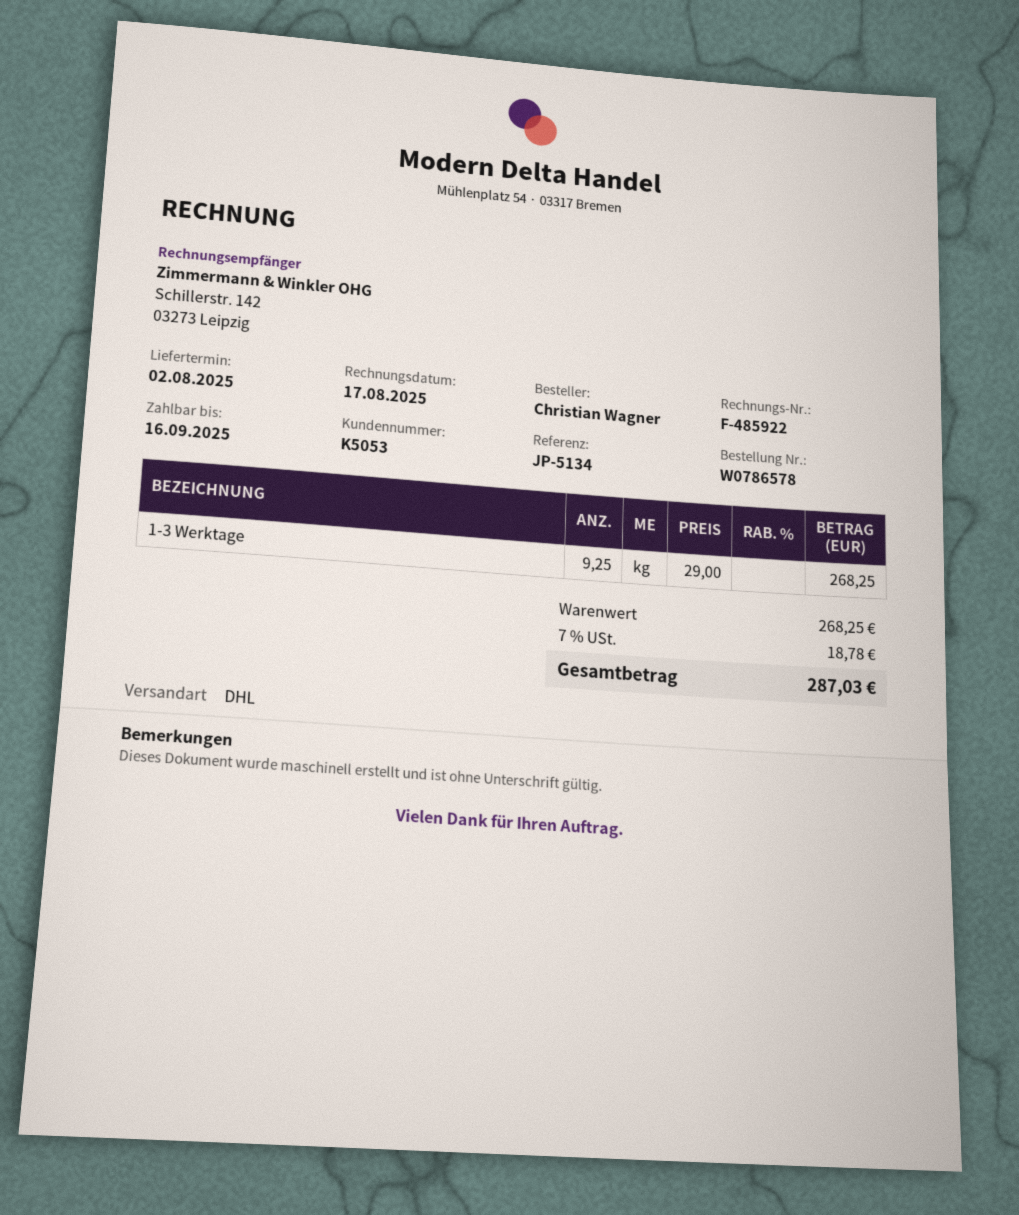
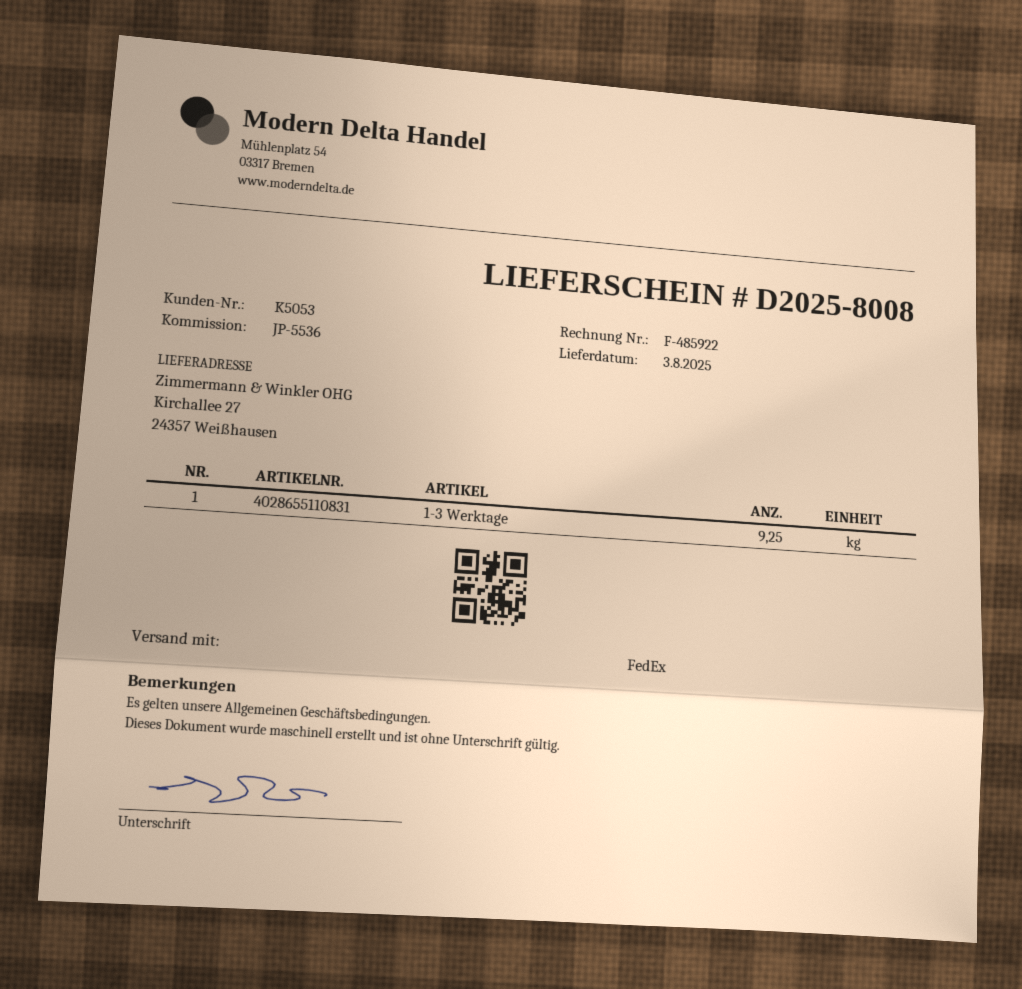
delivery date: 2025-08-02 -> 2025-08-03
reference: JP-5134 -> JP-5536
shipping method: DHL -> FedEx

